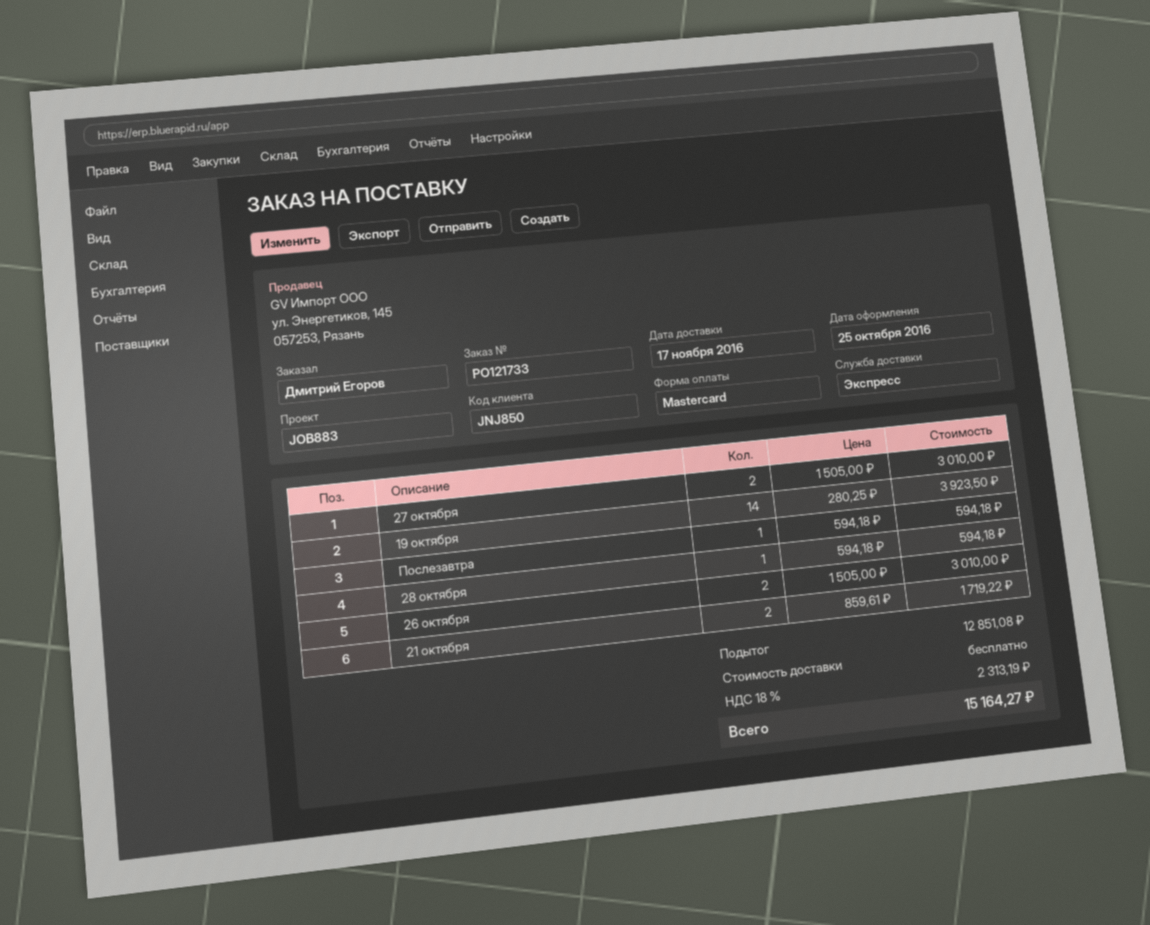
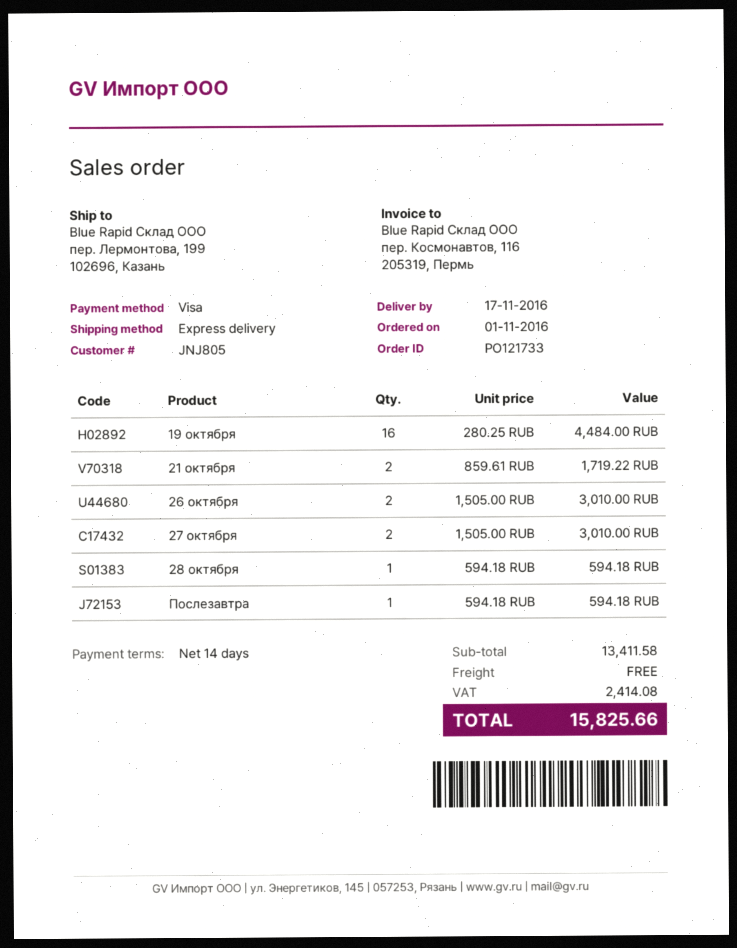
order date: 2016-10-25 -> 2016-11-01
customer number: JNJ850 -> JNJ805
payment method: Mastercard -> Visa
19 октября: 14 x 280.25 = 3923.50 -> 16 x 280.25 = 4484.00
subtotal: 12851.08 -> 13411.58
tax: 2313.19 -> 2414.08
total: 15164.27 -> 15825.66

